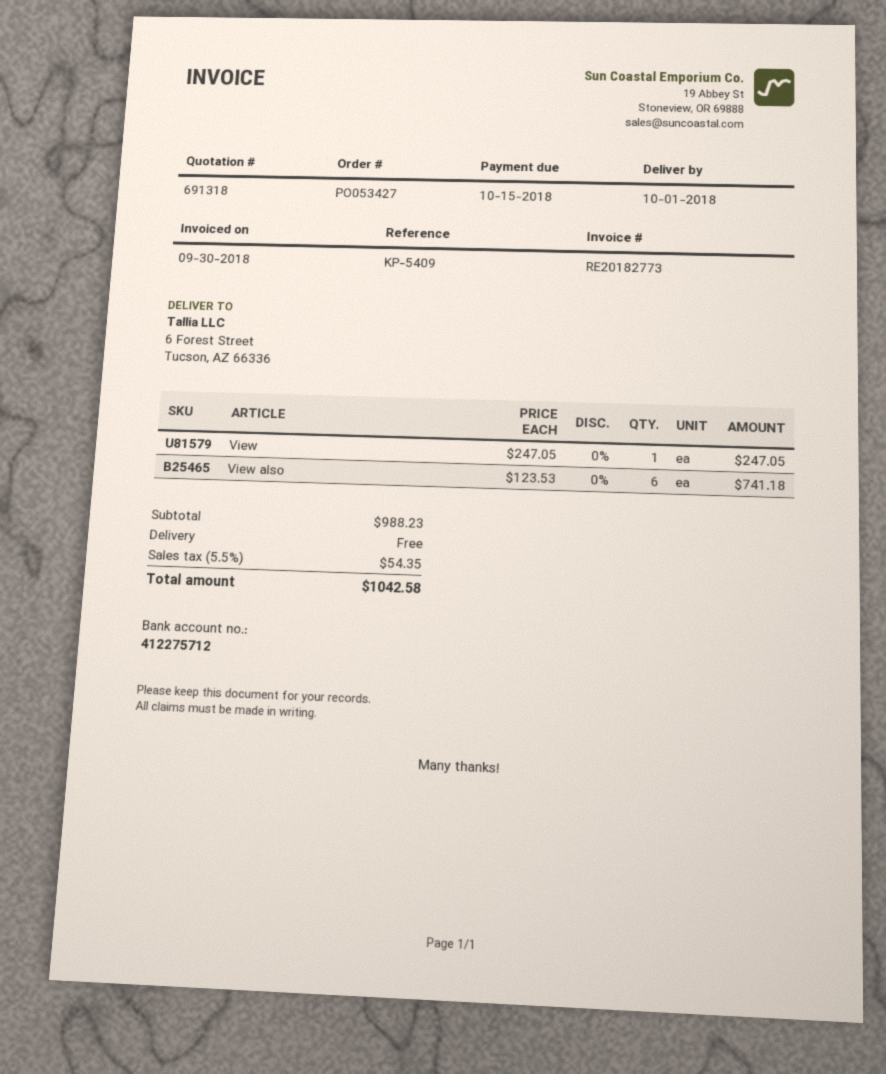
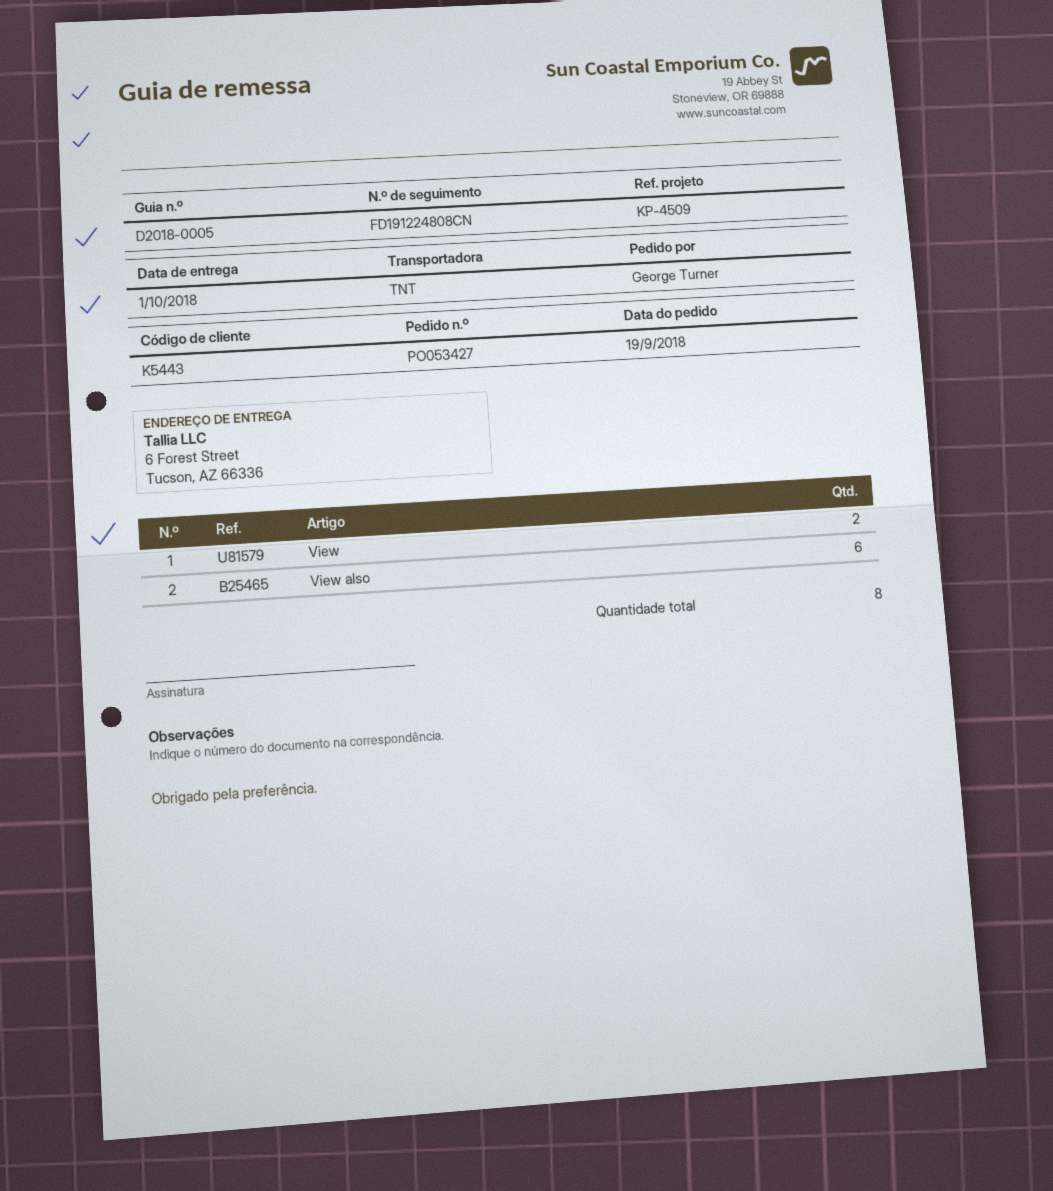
reference: KP-5409 -> KP-4509
View: 1 -> 2

